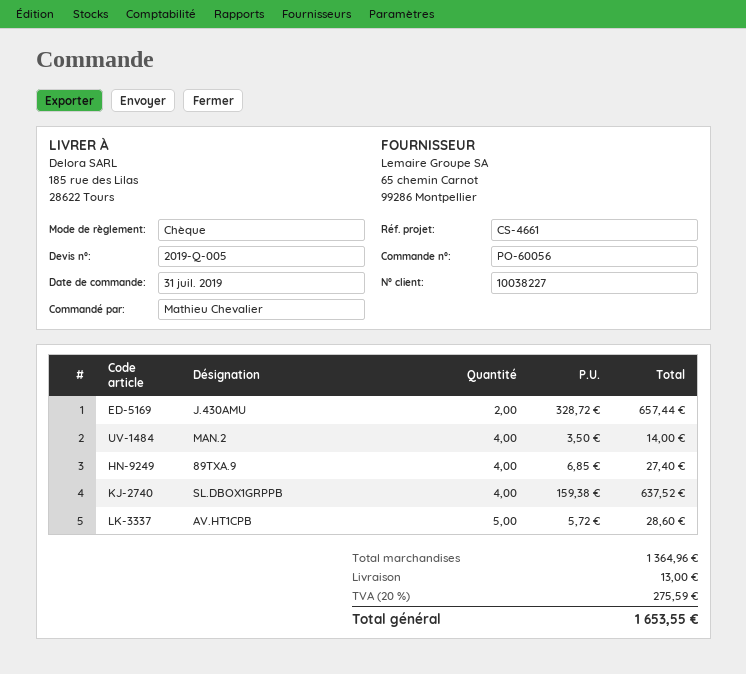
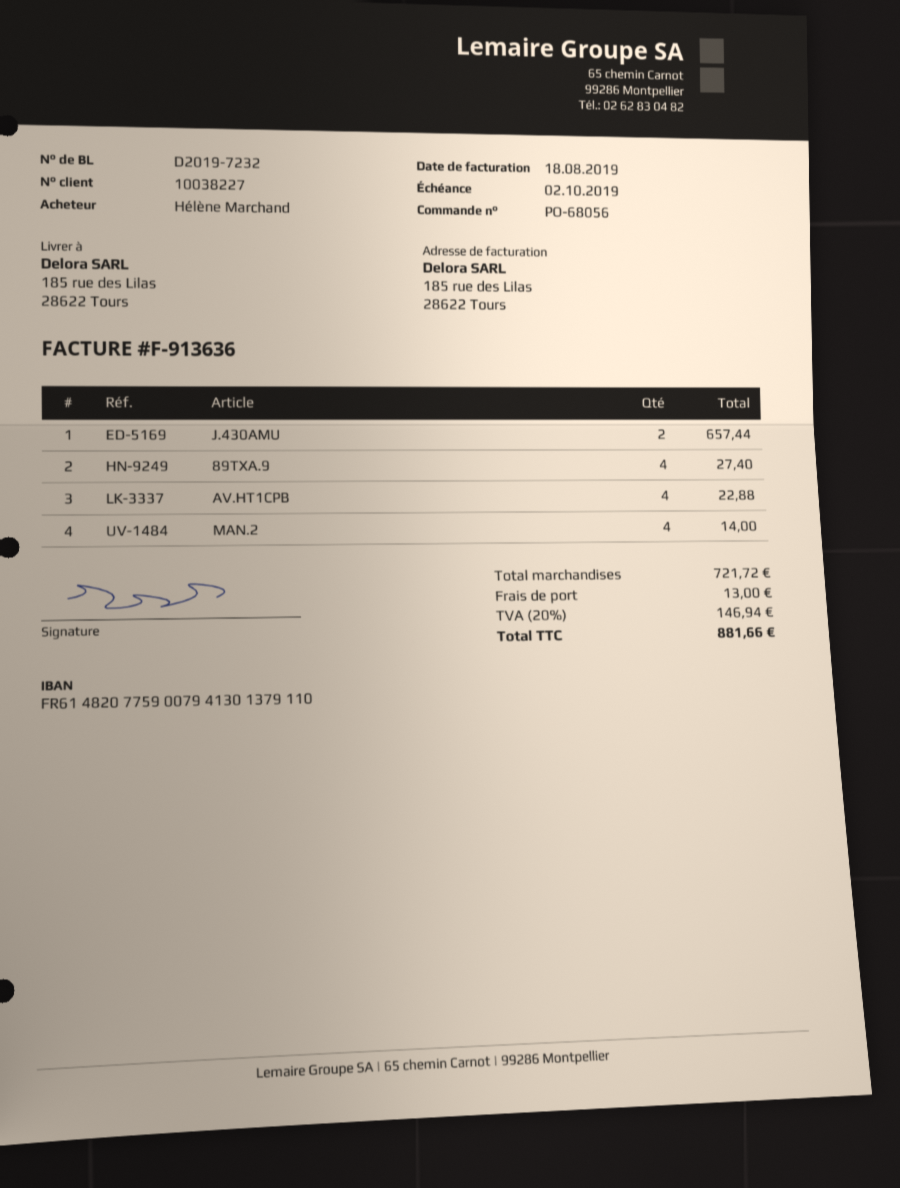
order number: PO-60056 -> PO-68056
ordered by: Mathieu Chevalier -> Hélène Marchand
SL.DBOX1GRPPB: 4 for 637.52 -> none
AV.HT1CPB: 5 for 28.60 -> 4 for 22.88
subtotal: 1364.96 -> 721.72
tax: 20% = 275.59 -> 20% = 146.94
total: 1653.55 -> 881.66

